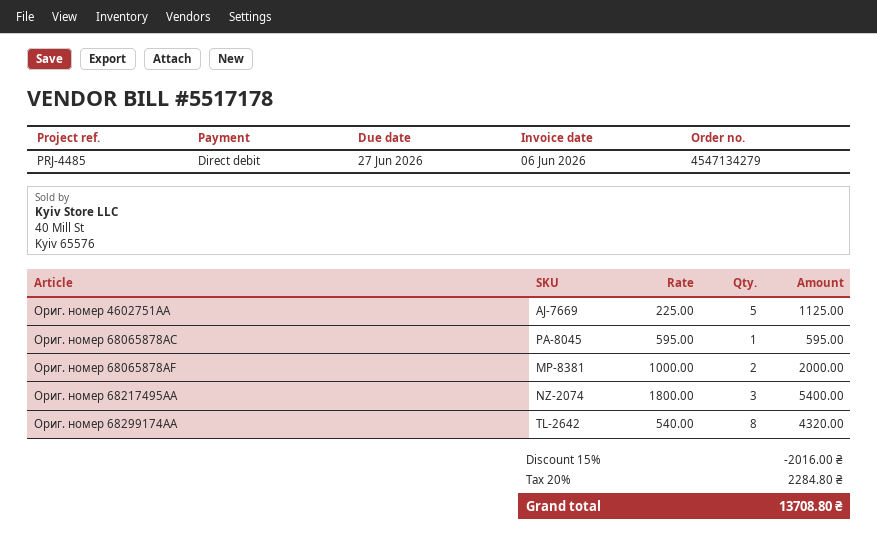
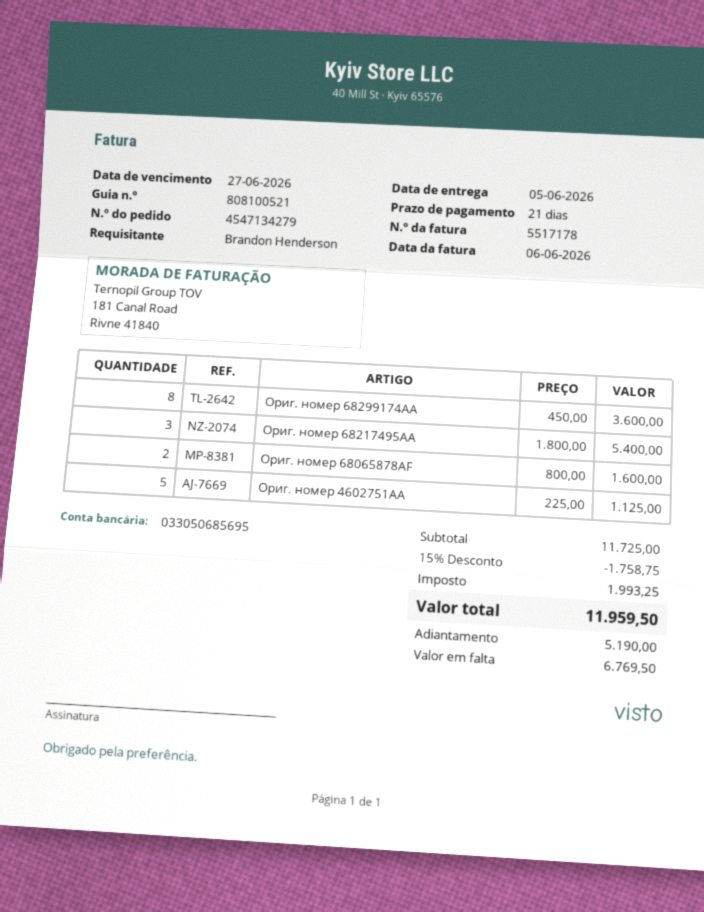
Ориг. номер 68065878AC: 1 x 595.00 = 595.00 -> none
Ориг. номер 68065878AF: 2 x 1000.00 = 2000.00 -> 2 x 800.00 = 1600.00
Ориг. номер 68299174AA: 8 x 540.00 = 4320.00 -> 8 x 450.00 = 3600.00
discount: 15% = 2016.00 -> 15% = 1758.75
tax: 2284.80 -> 1993.25
total: 13708.80 -> 11959.50

